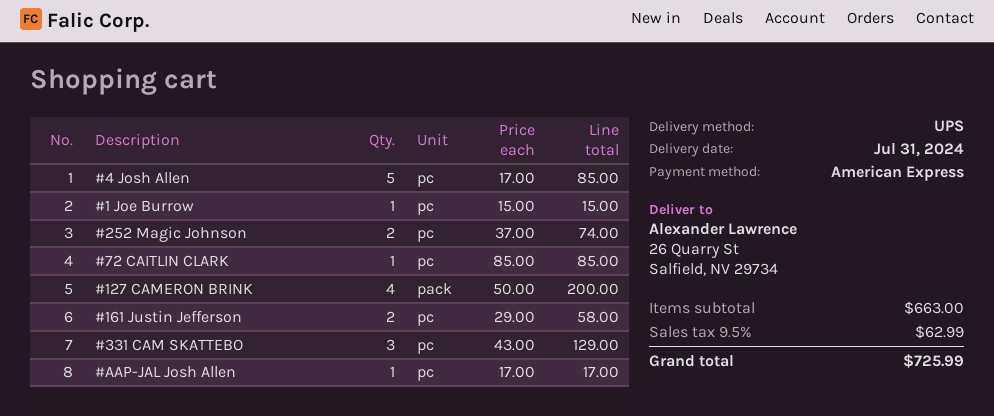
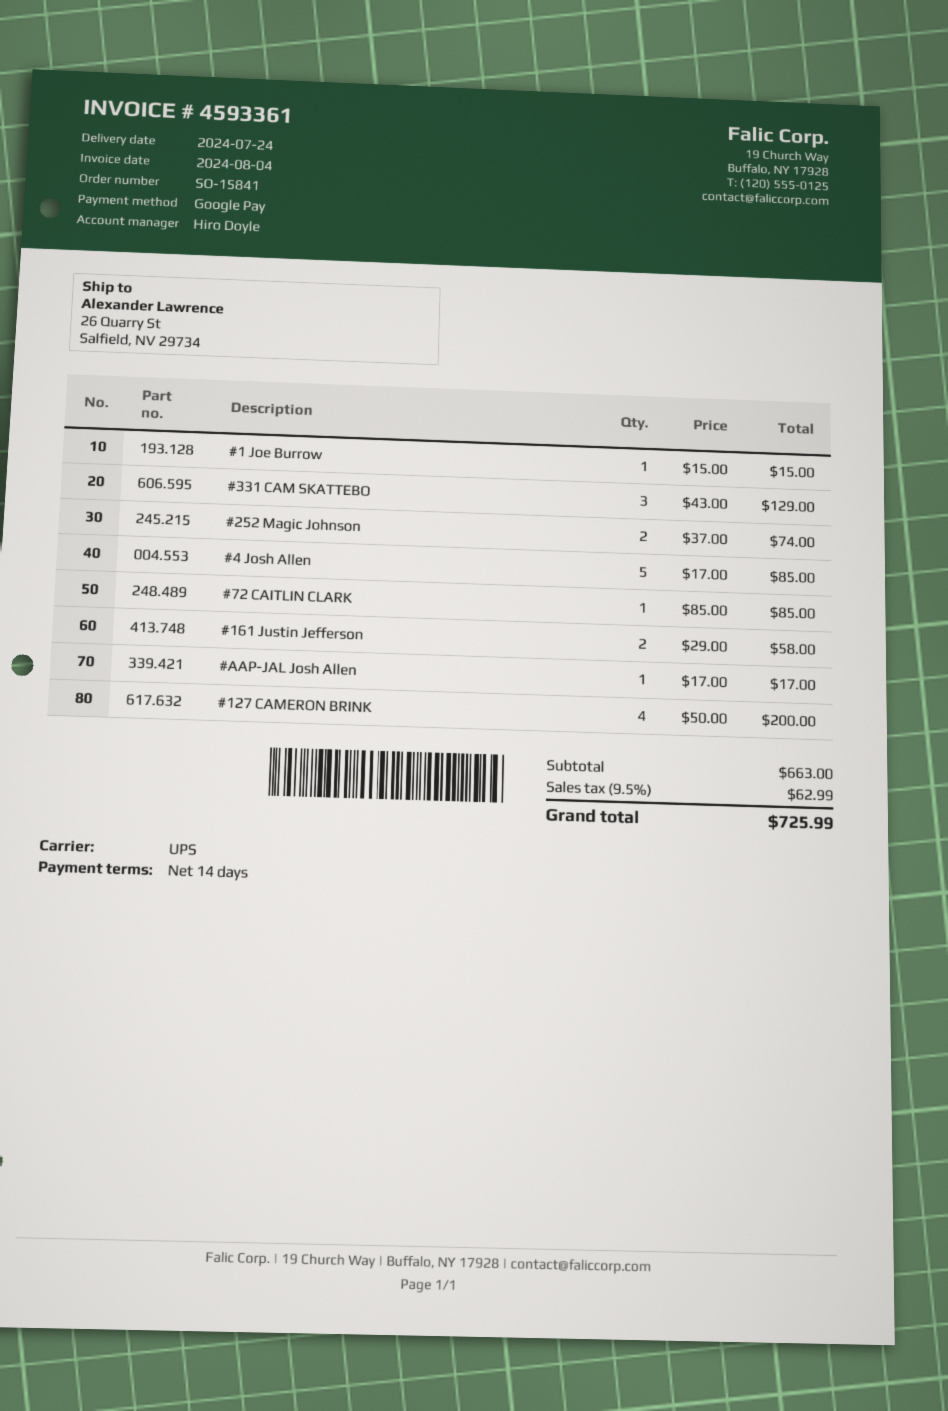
delivery date: 2024-07-31 -> 2024-07-24
payment method: American Express -> Google Pay

